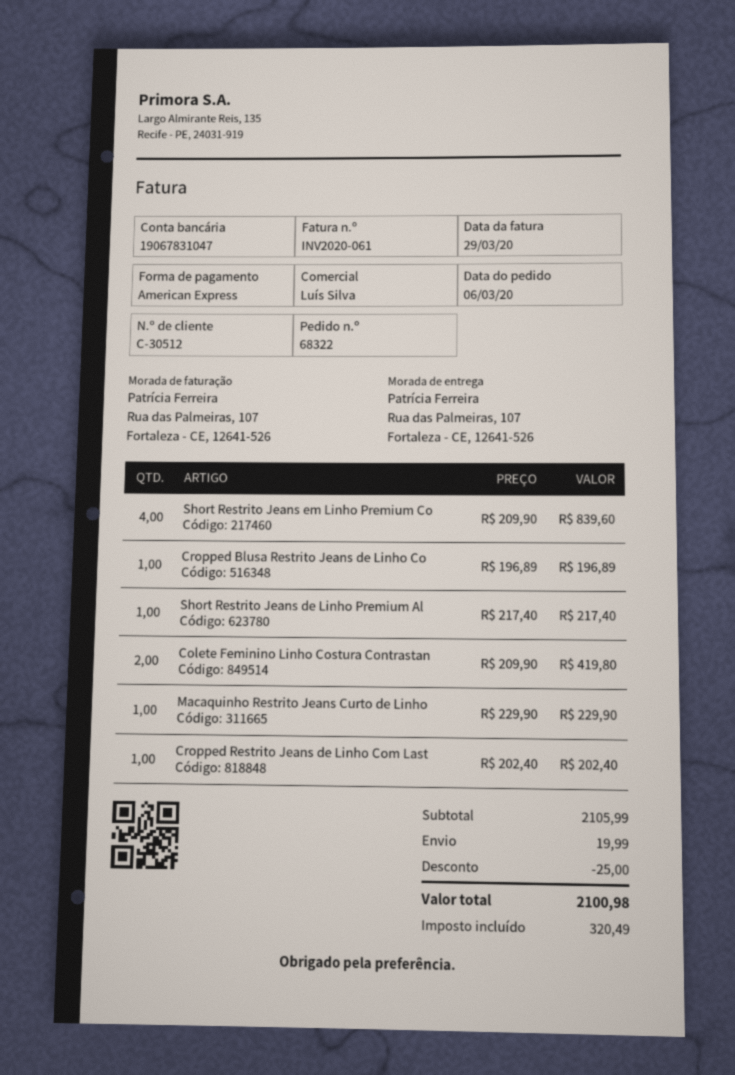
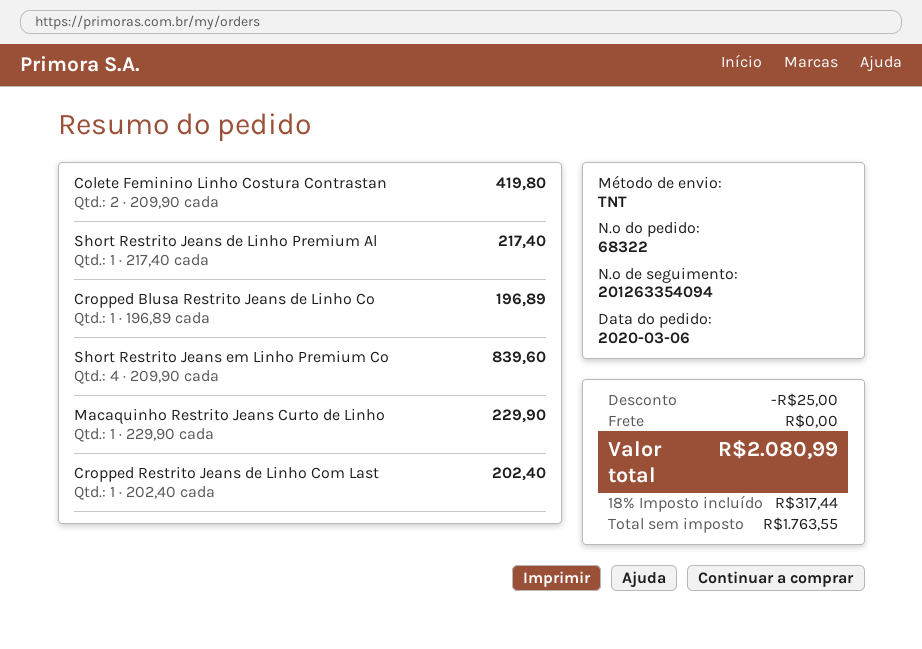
shipping: 19.99 -> 0.00
tax: 320.49 -> 317.44
total: 2100.98 -> 2080.99

